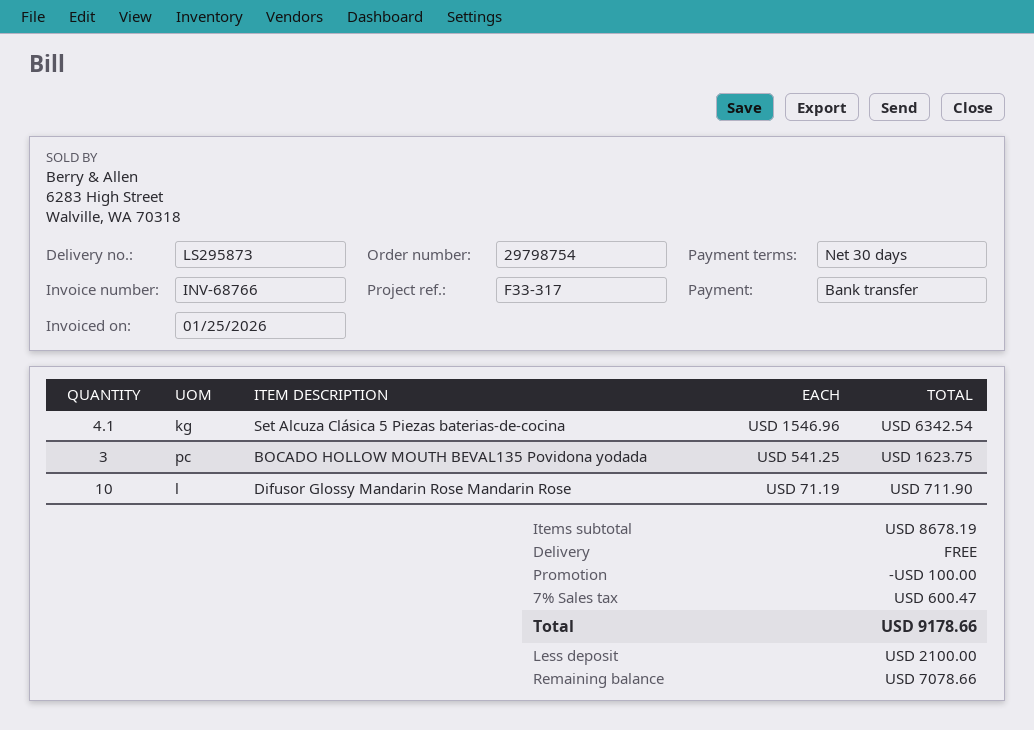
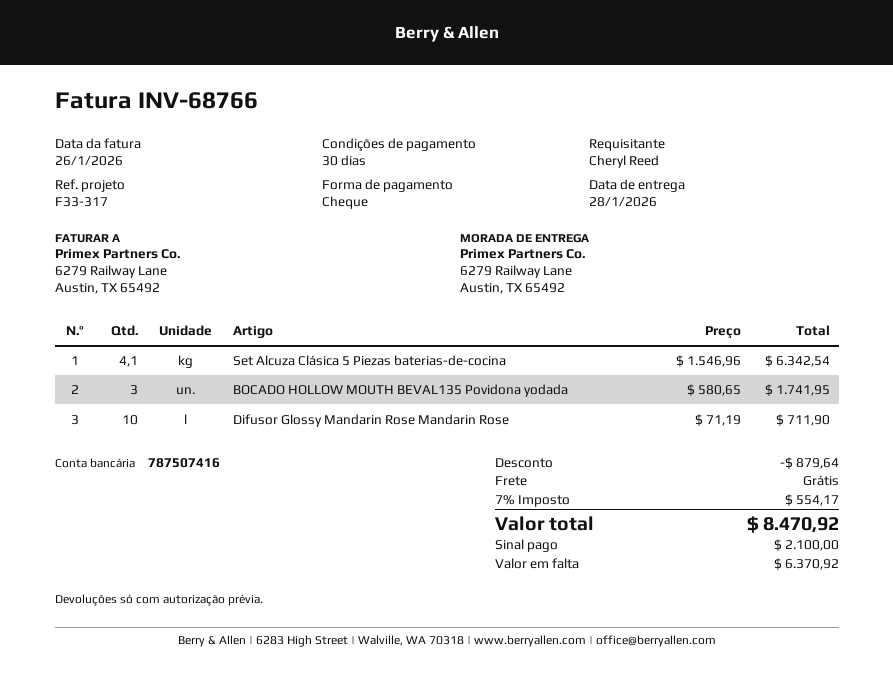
invoice date: 2026-01-25 -> 2026-01-26
payment method: bank transfer -> cheque
BOCADO HOLLOW MOUTH BEVAL135 Povidona yodada: 3 x 541.25 = 1623.75 -> 3 x 580.65 = 1741.95
discount: 100.00 -> 879.64
tax: 7% = 600.47 -> 7% = 554.17
total: 9178.66 -> 8470.92
balance: 7078.66 -> 6370.92

